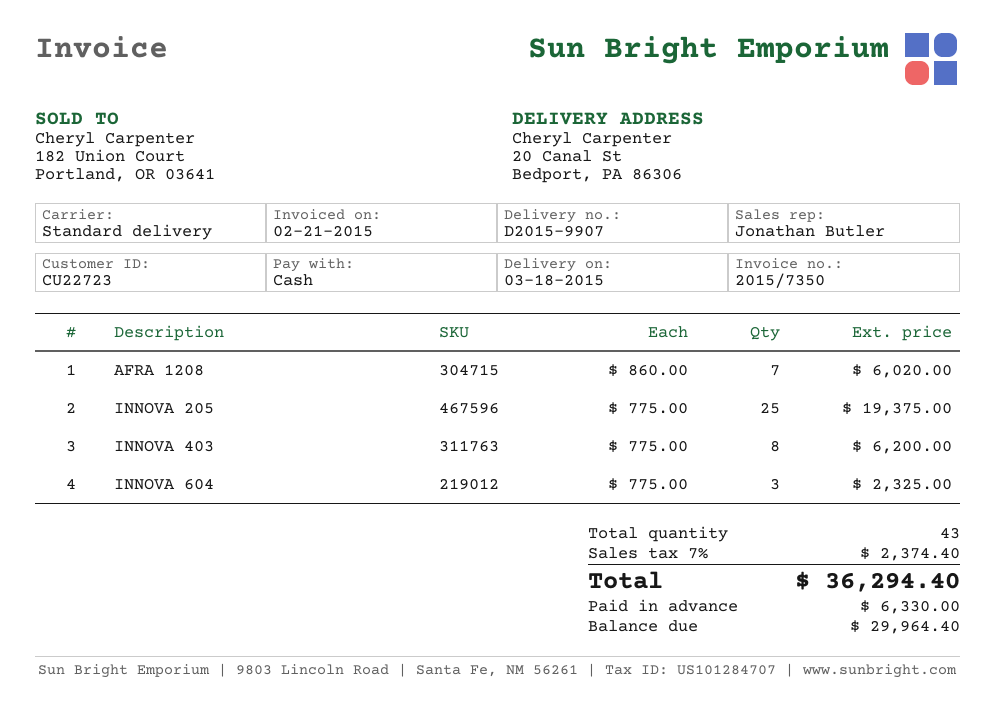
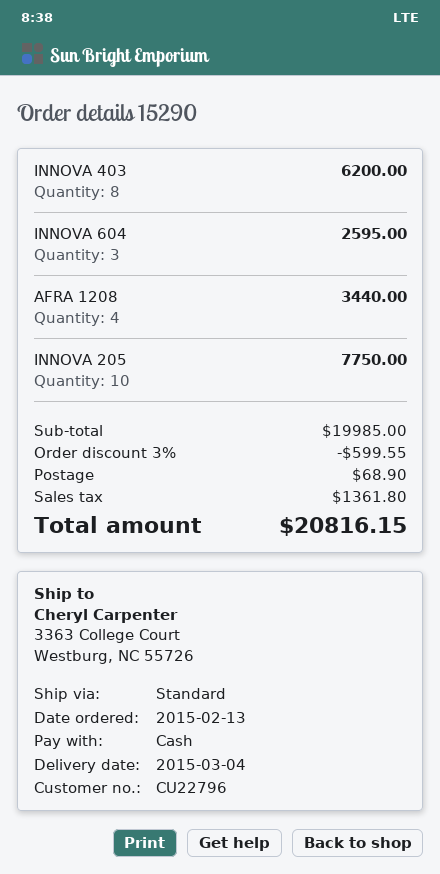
delivery date: 2015-03-18 -> 2015-03-04
customer number: CU22723 -> CU22796
ship to: 20 Canal St, Bedport, PA 86306 -> 3363 College Court, Westburg, NC 55726
AFRA 1208: 7 for 6020.00 -> 4 for 3440.00
INNOVA 205: 25 for 19375.00 -> 10 for 7750.00
INNOVA 604: 3 for 2325.00 -> 3 for 2595.00
discount: none -> 3% = 599.55
shipping: none -> 68.90
tax: 2374.40 -> 1361.80
total: 36294.40 -> 20816.15

